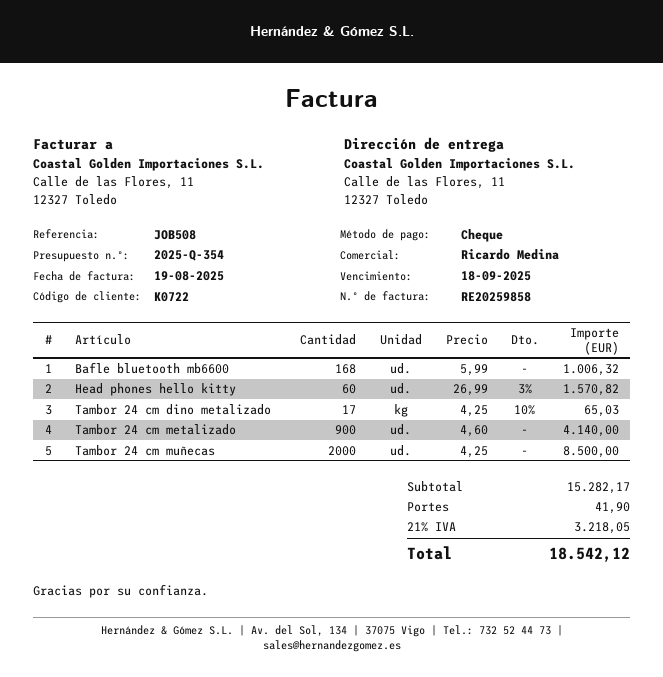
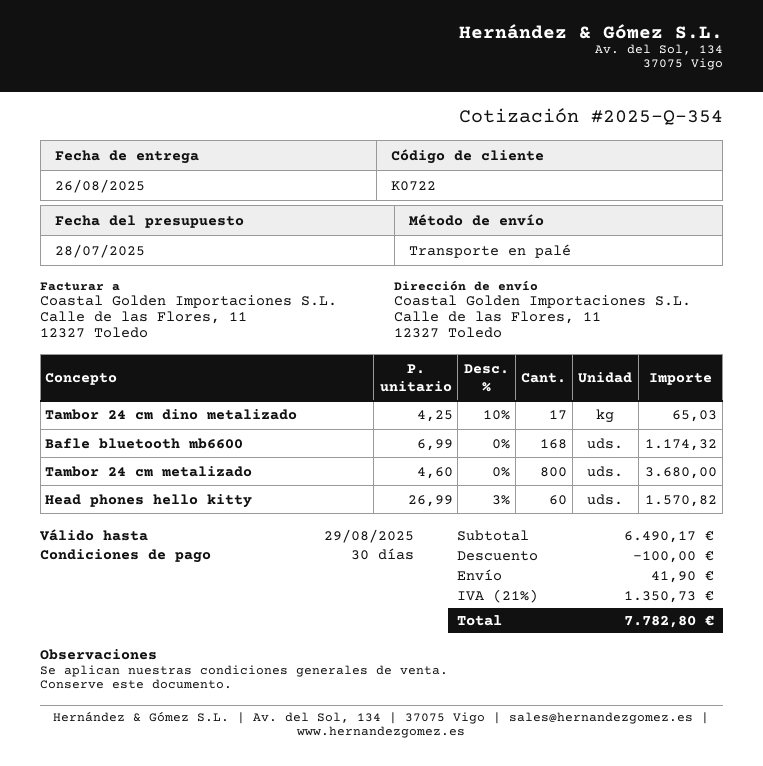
Bafle bluetooth mb6600: 168 x 5.99 = 1006.32 -> 168 x 6.99 = 1174.32
Tambor 24 cm metalizado: 900 x 4.60 = 4140.00 -> 800 x 4.60 = 3680.00
Tambor 24 cm muñecas: 2000 x 4.25 = 8500.00 -> none
subtotal: 15282.17 -> 6490.17
discount: none -> 100.00
tax: 21% = 3218.05 -> 21% = 1350.73
total: 18542.12 -> 7782.80

